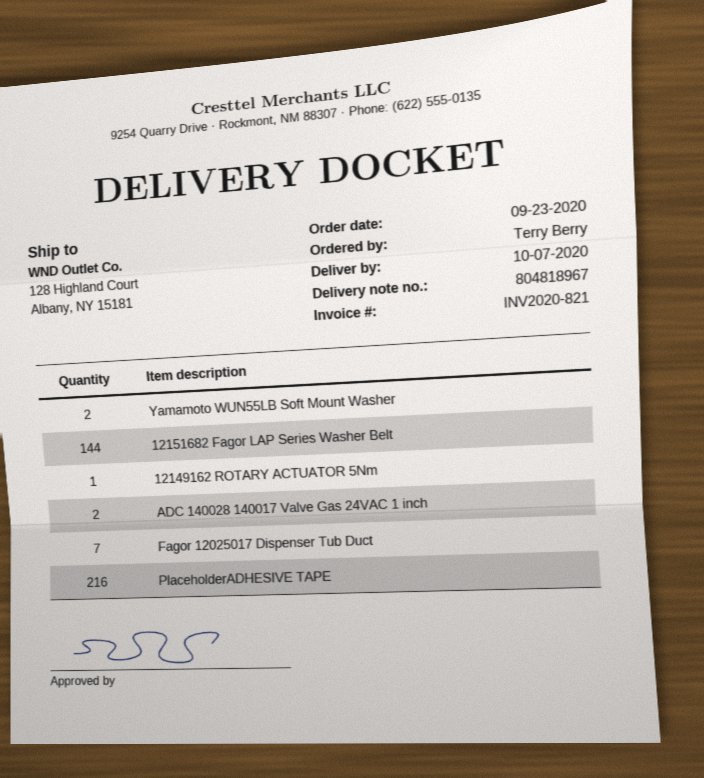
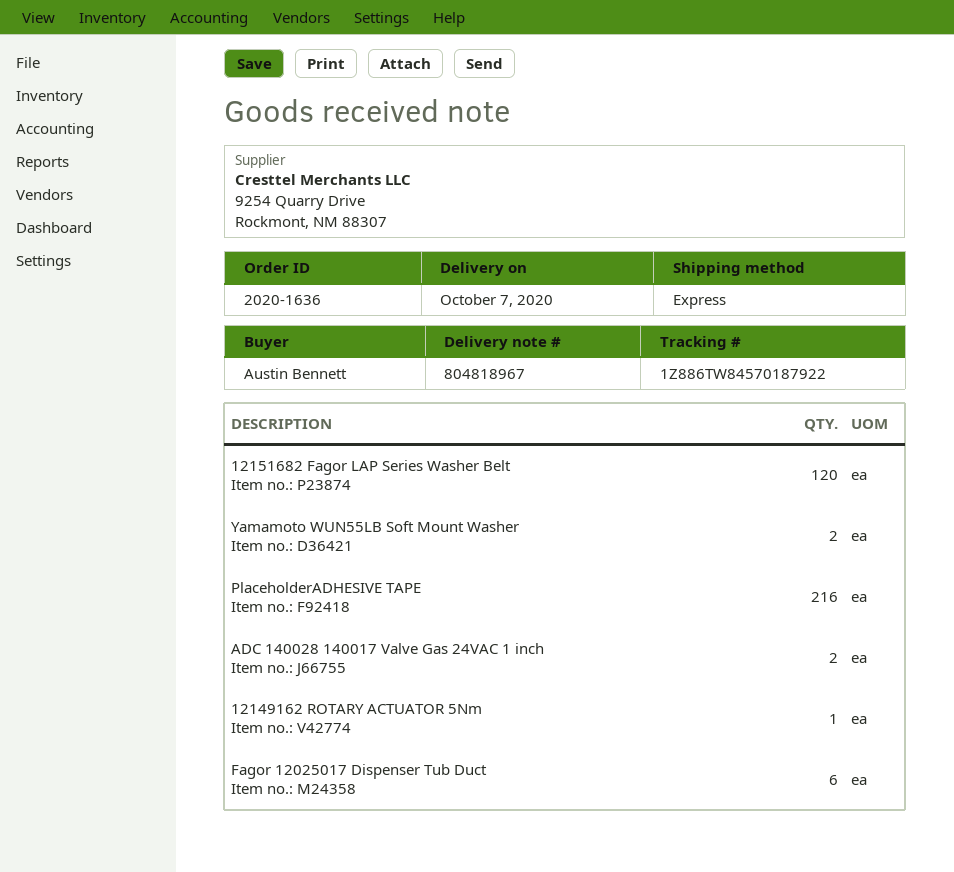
ordered by: Terry Berry -> Austin Bennett
12151682 Fagor LAP Series Washer Belt: 144 -> 120
Fagor 12025017 Dispenser Tub Duct: 7 -> 6

